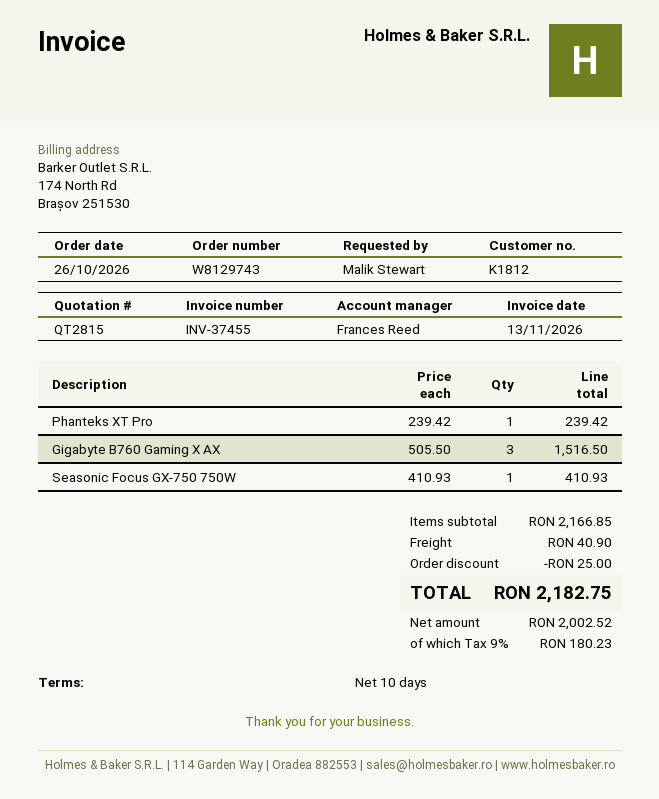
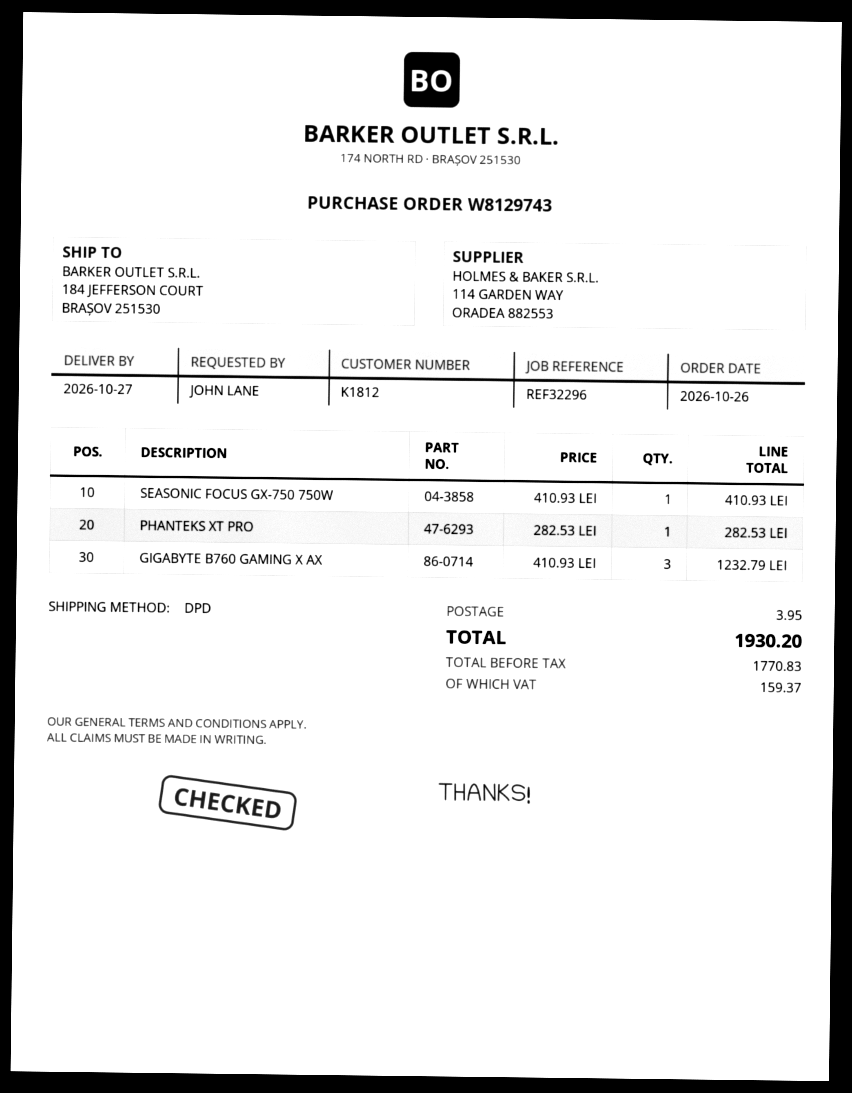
ordered by: Malik Stewart -> JOHN LANE
Phanteks XT Pro: 1 x 239.42 = 239.42 -> 1 x 282.53 = 282.53
Gigabyte B760 Gaming X AX: 3 x 505.50 = 1516.50 -> 3 x 410.93 = 1232.79
discount: 25.00 -> none
shipping: 40.90 -> 3.95
net: 2002.52 -> 1770.83
tax: 180.23 -> 159.37
total: 2182.75 -> 1930.20

